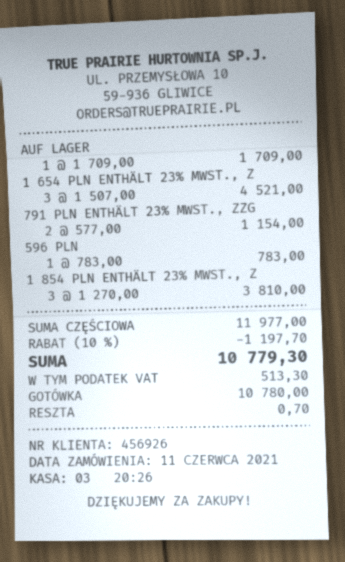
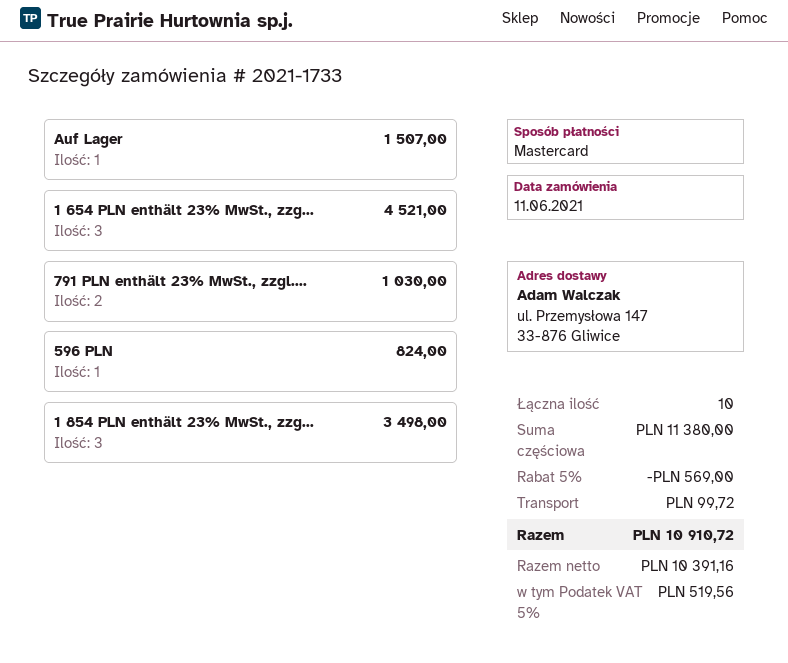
payment method: cash -> Mastercard
AUF LAGER: 1 for 1709.00 -> 1 for 1507.00
791 PLN ENTHÄLT 23% MWST., ZZG: 2 for 1154.00 -> 2 for 1030.00
596 PLN: 1 for 783.00 -> 1 for 824.00
1 854 PLN ENTHÄLT 23% MWST., Z: 3 for 3810.00 -> 3 for 3498.00
subtotal: 11977.00 -> 11380.00
discount: 10% = 1197.70 -> 5% = 569.00
shipping: none -> 99.72
tax: 513.30 -> 519.56
total: 10779.30 -> 10910.72

